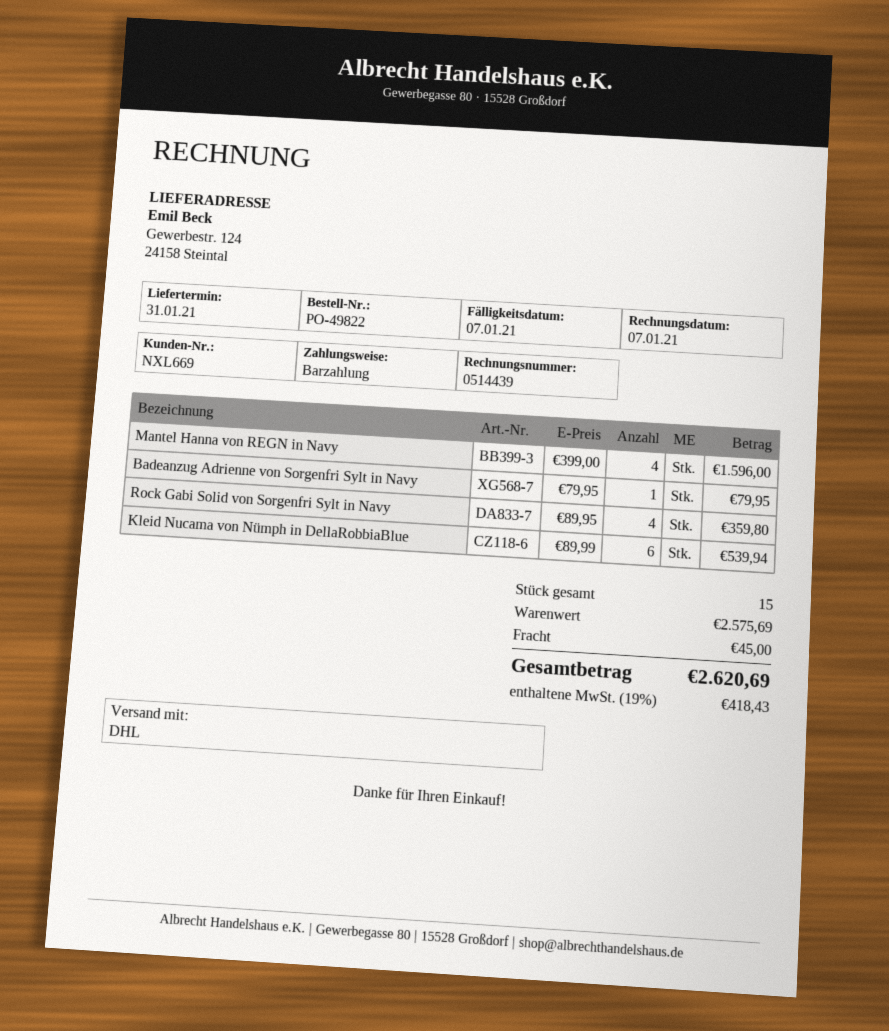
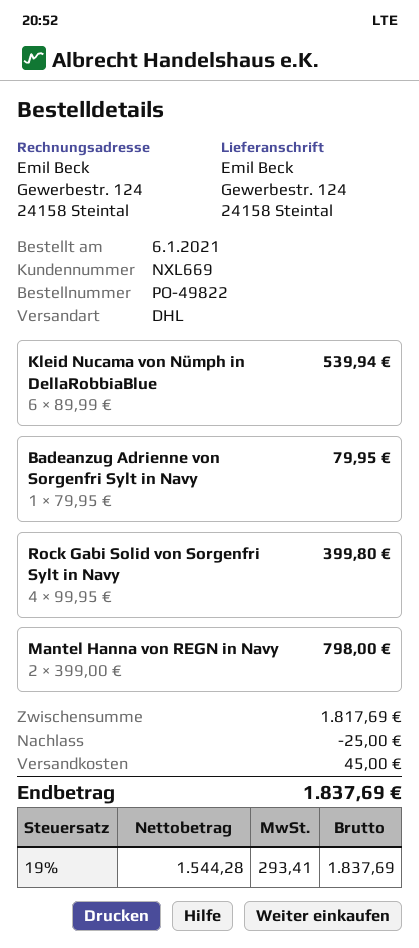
Mantel Hanna von REGN in Navy: 4 x 399.00 = 1596.00 -> 2 x 399.00 = 798.00
Rock Gabi Solid von Sorgenfri Sylt in Navy: 4 x 89.95 = 359.80 -> 4 x 99.95 = 399.80
subtotal: 2575.69 -> 1817.69
discount: none -> 25.00
tax: 19% = 418.43 -> 19% = 293.41
total: 2620.69 -> 1837.69

